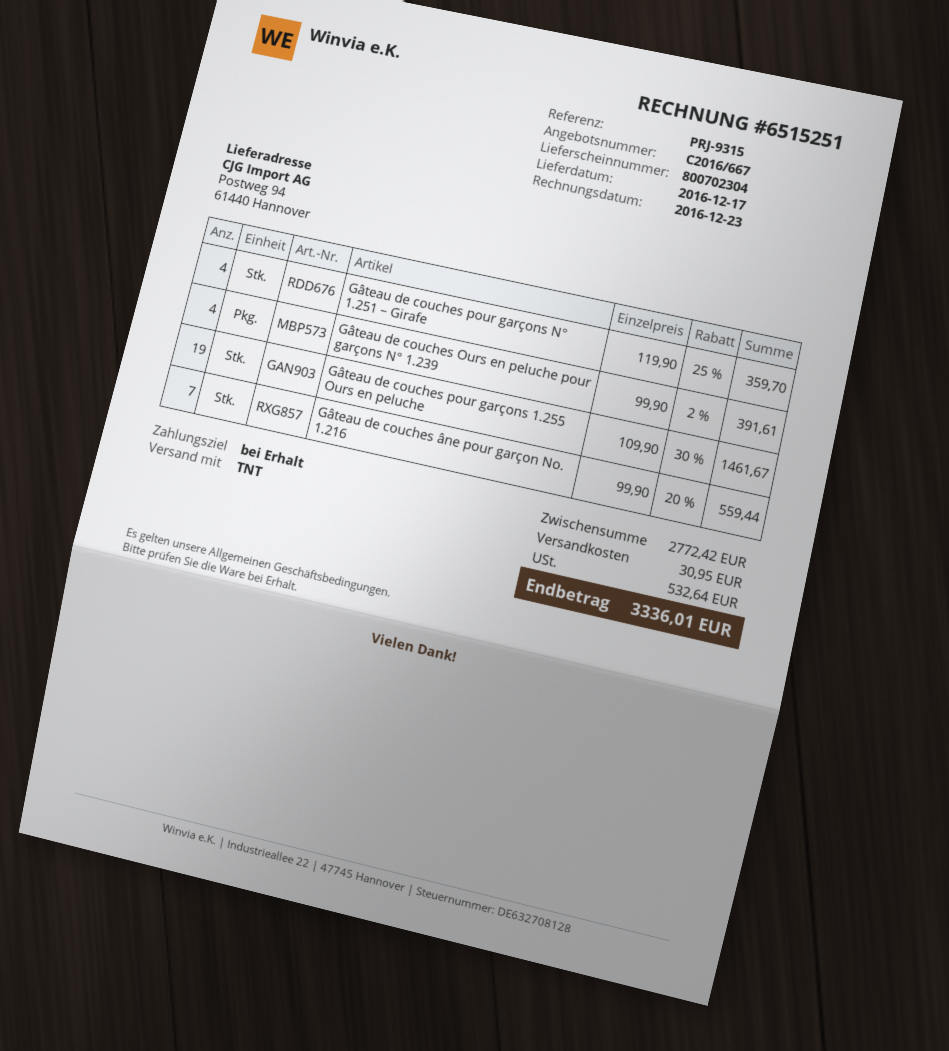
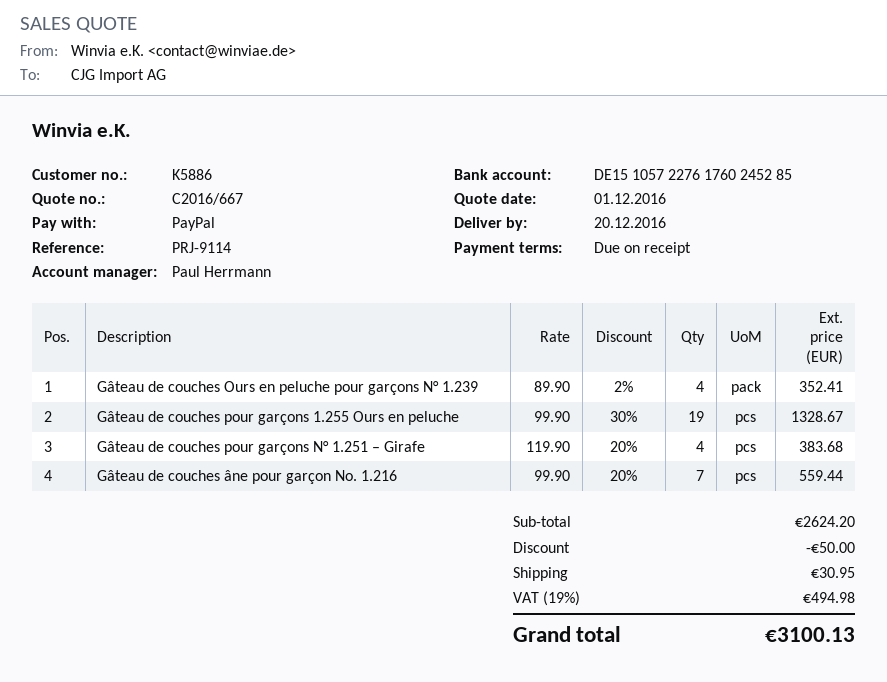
delivery date: 2016-12-17 -> 2016-12-20
reference: PRJ-9315 -> PRJ-9114
Gâteau de couches pour garçons N° 1.251 – Girafe: 4 x 119.90 - 25% = 359.70 -> 4 x 119.90 - 20% = 383.68
Gâteau de couches Ours en peluche pour garçons N° 1.239: 4 x 99.90 - 2% = 391.61 -> 4 x 89.90 - 2% = 352.41
Gâteau de couches pour garçons 1.255 Ours en peluche: 19 x 109.90 - 30% = 1461.67 -> 19 x 99.90 - 30% = 1328.67
subtotal: 2772.42 -> 2624.20
discount: none -> 50.00
tax: 532.64 -> 494.98
total: 3336.01 -> 3100.13

